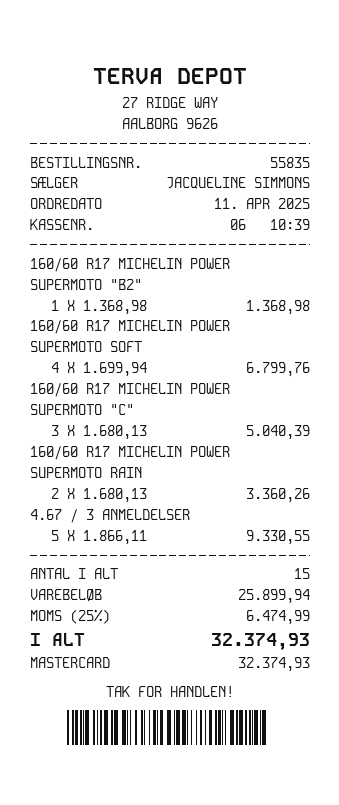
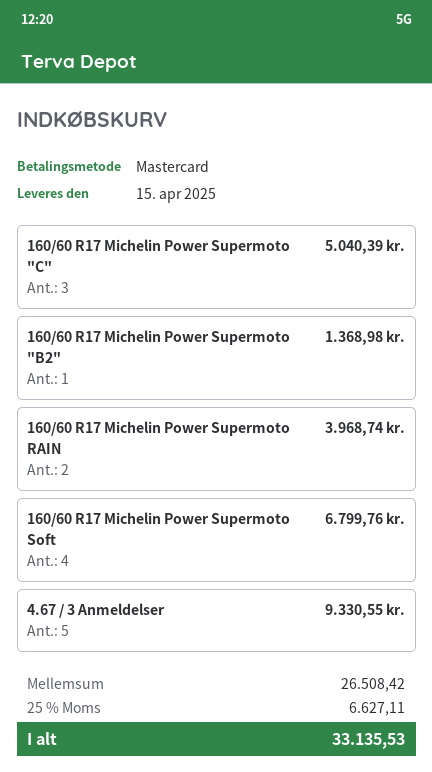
160/60 R17 MICHELIN POWER SUPERMOTO RAIN: 2 for 3360.26 -> 2 for 3968.74
subtotal: 25899.94 -> 26508.42
tax: 25% = 6474.99 -> 25% = 6627.11
total: 32374.93 -> 33135.53

